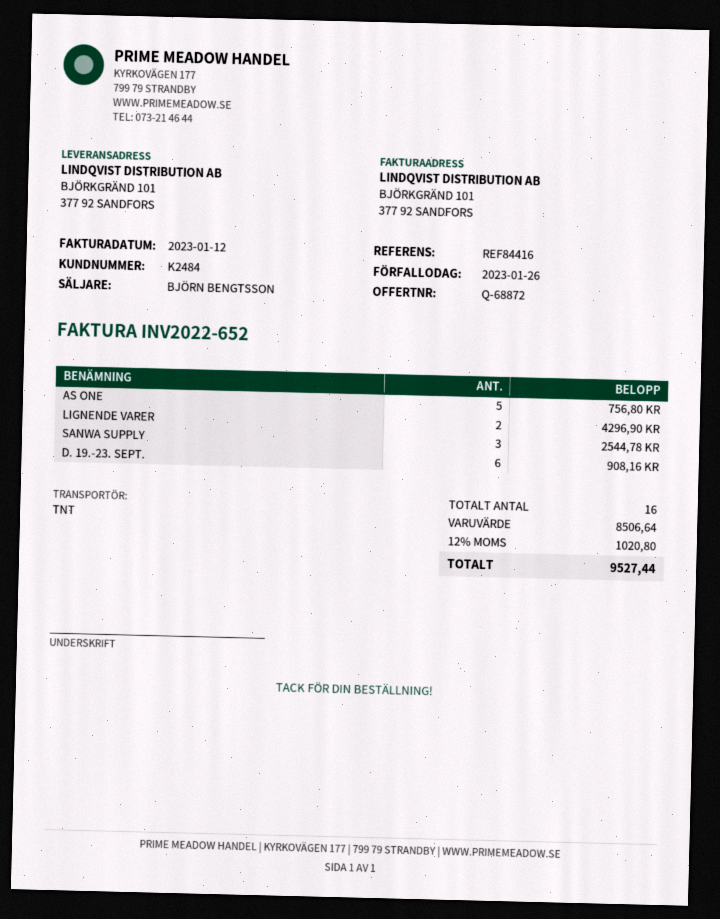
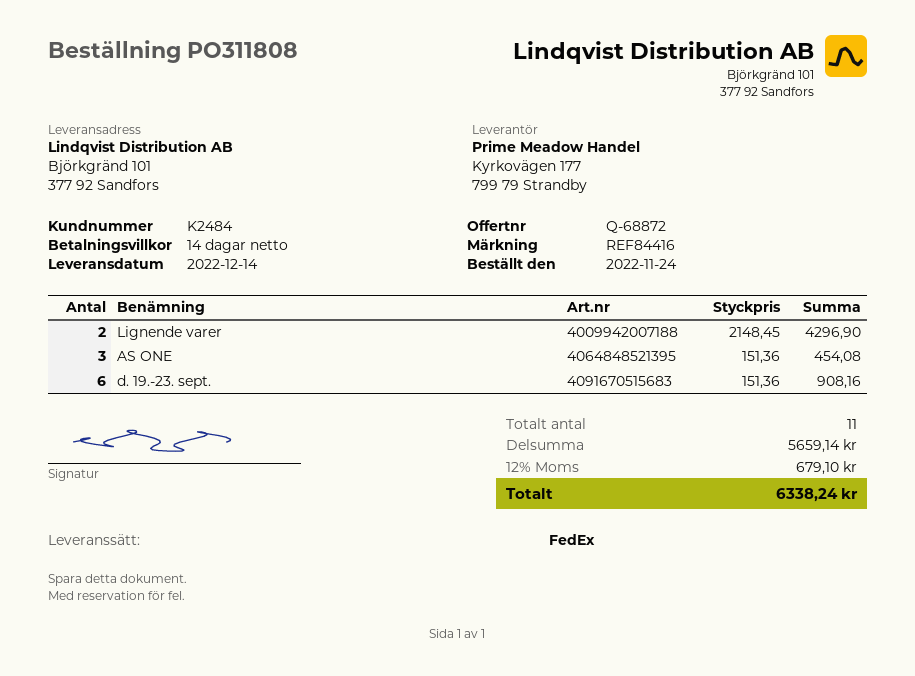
shipping method: TNT -> FedEx
AS ONE: 5 for 756.80 -> 3 for 454.08
SANWA SUPPLY: 3 for 2544.78 -> none
total quantity: 16 -> 11
subtotal: 8506.64 -> 5659.14
tax: 12% = 1020.80 -> 12% = 679.10
total: 9527.44 -> 6338.24

